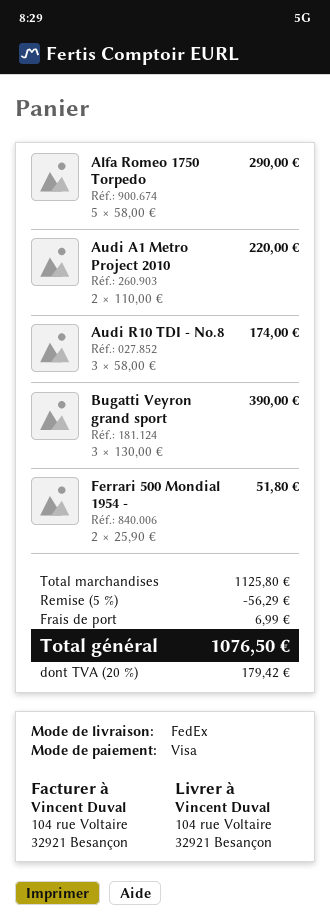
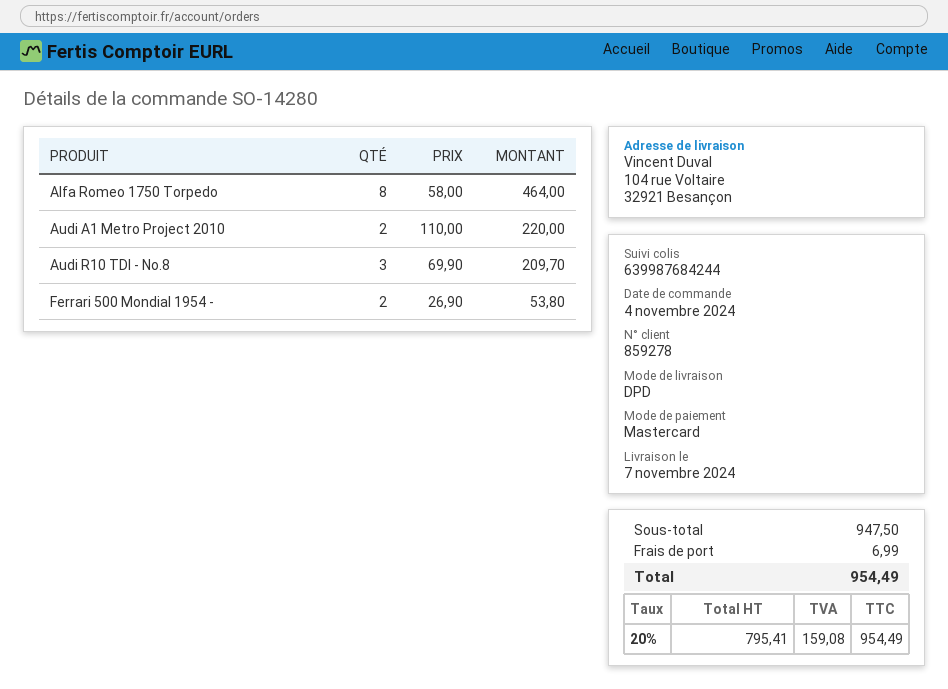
payment method: Visa -> Mastercard
shipping method: FedEx -> DPD
Alfa Romeo 1750 Torpedo: 5 x 58.00 = 290.00 -> 8 x 58.00 = 464.00
Audi R10 TDI - No.8: 3 x 58.00 = 174.00 -> 3 x 69.90 = 209.70
Bugatti Veyron grand sport: 3 x 130.00 = 390.00 -> none
Ferrari 500 Mondial 1954 -: 2 x 25.90 = 51.80 -> 2 x 26.90 = 53.80
subtotal: 1125.80 -> 947.50
discount: 5% = 56.29 -> none
tax: 20% = 179.42 -> 20% = 159.08
total: 1076.50 -> 954.49

